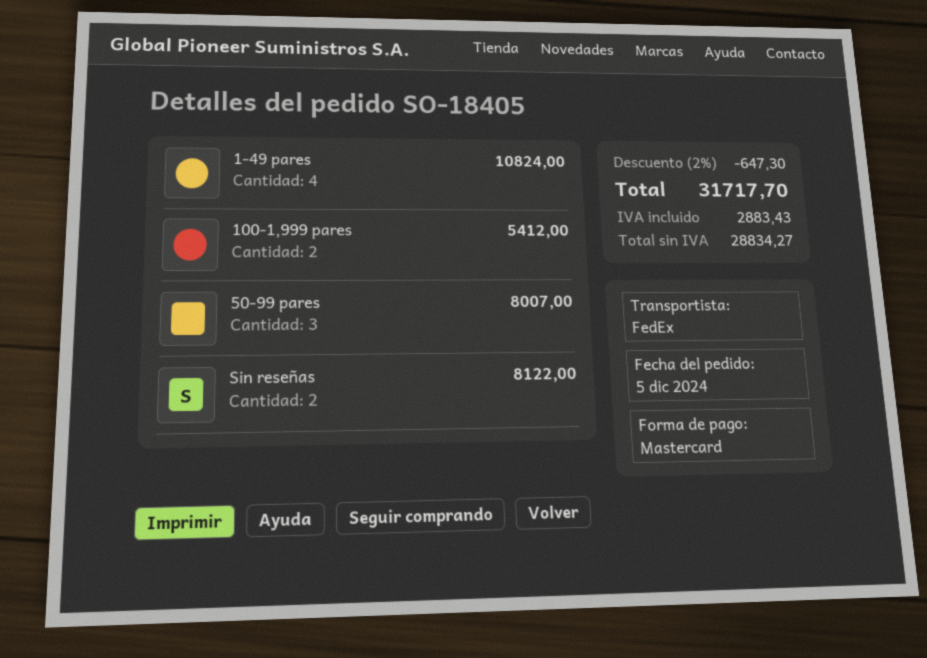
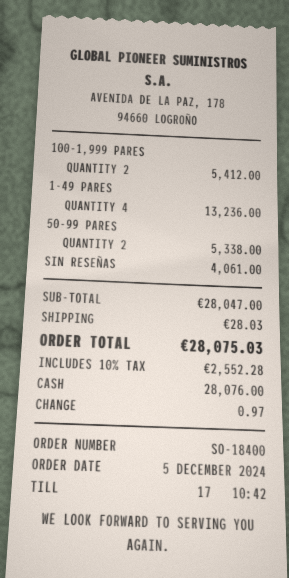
order number: SO-18405 -> SO-18400
payment method: Mastercard -> cash
1-49 pares: 4 for 10824.00 -> 4 for 13236.00
50-99 pares: 3 for 8007.00 -> 2 for 5338.00
Sin reseñas: 2 for 8122.00 -> 1 for 4061.00
discount: 2% = 647.30 -> none
shipping: none -> 28.03
tax: 2883.43 -> 2552.28
total: 31717.70 -> 28075.03

